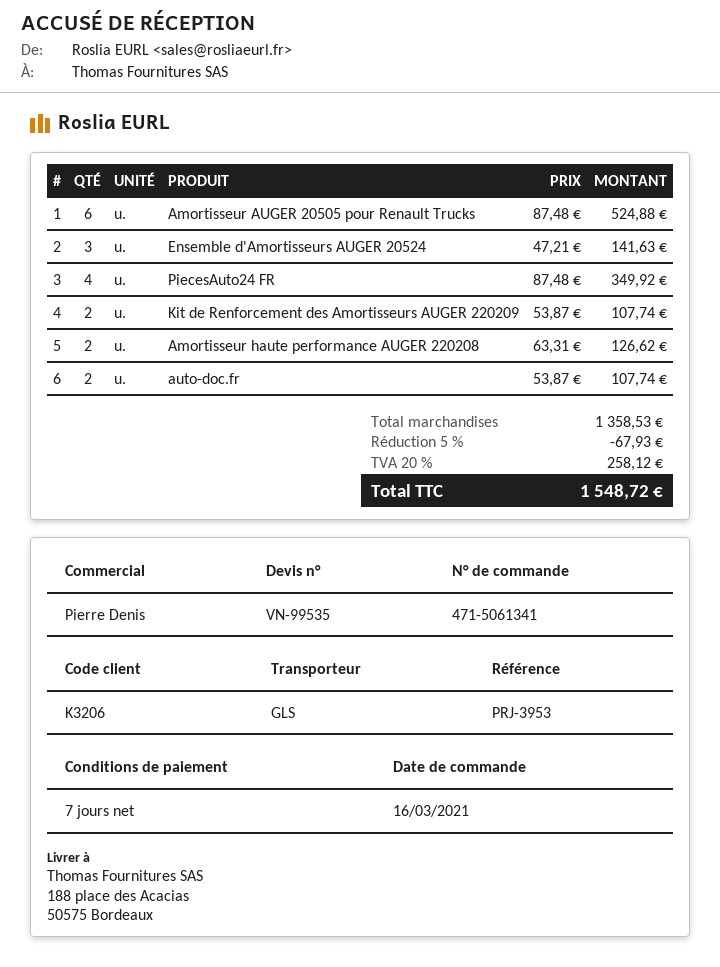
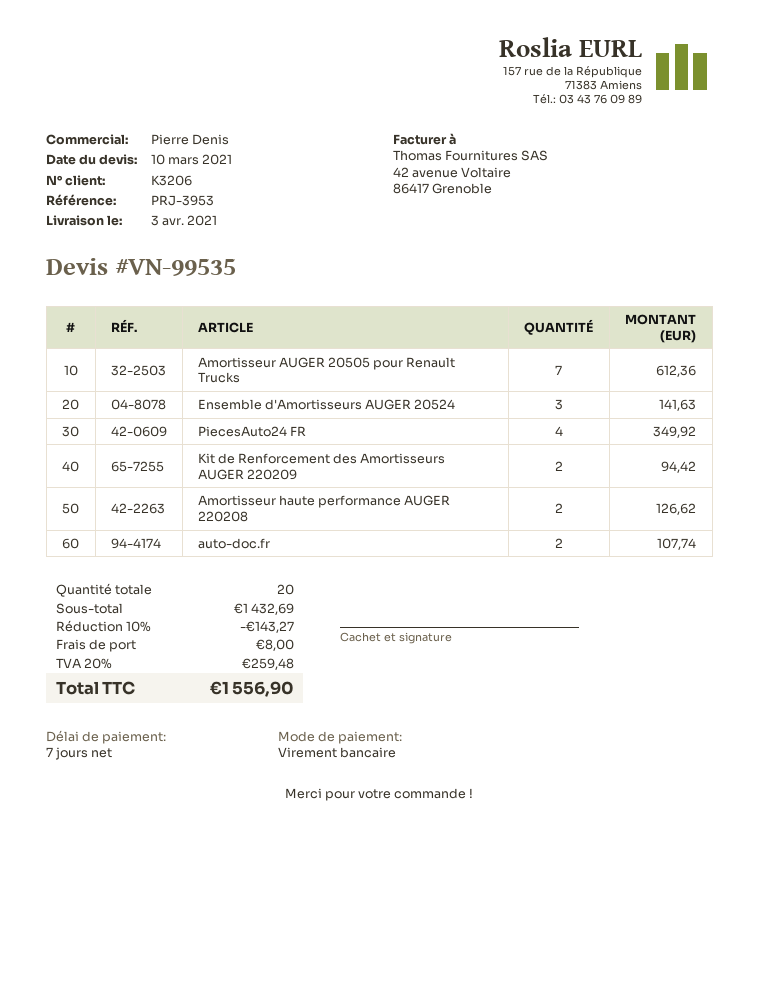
Amortisseur AUGER 20505 pour Renault Trucks: 6 for 524.88 -> 7 for 612.36
Kit de Renforcement des Amortisseurs AUGER 220209: 2 for 107.74 -> 2 for 94.42
subtotal: 1358.53 -> 1432.69
discount: 5% = 67.93 -> 10% = 143.27
shipping: none -> 8.00
tax: 20% = 258.12 -> 20% = 259.48
total: 1548.72 -> 1556.90

